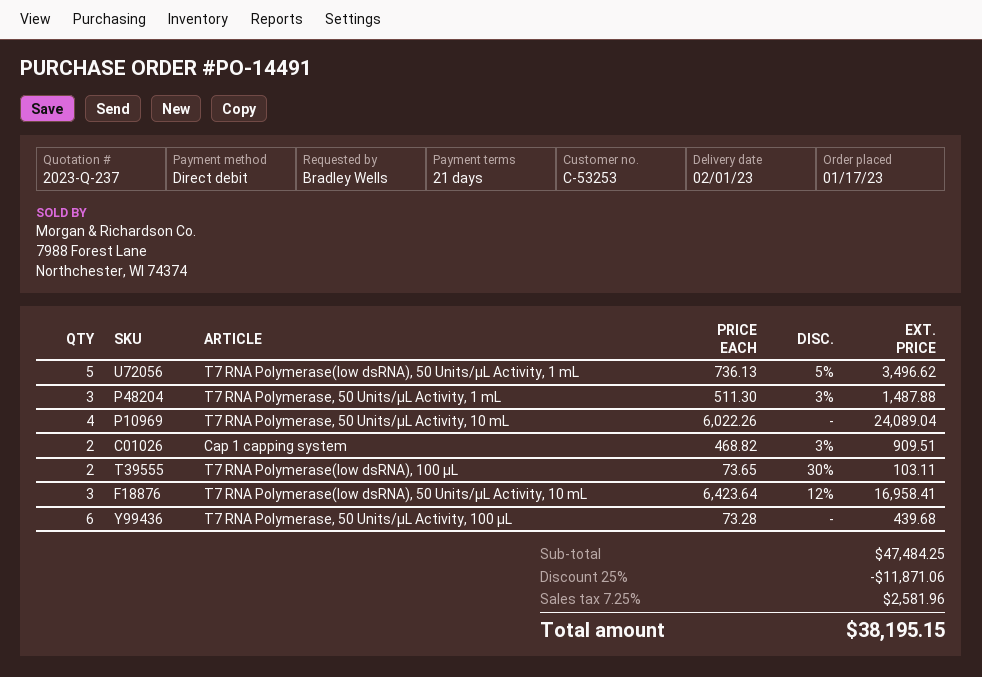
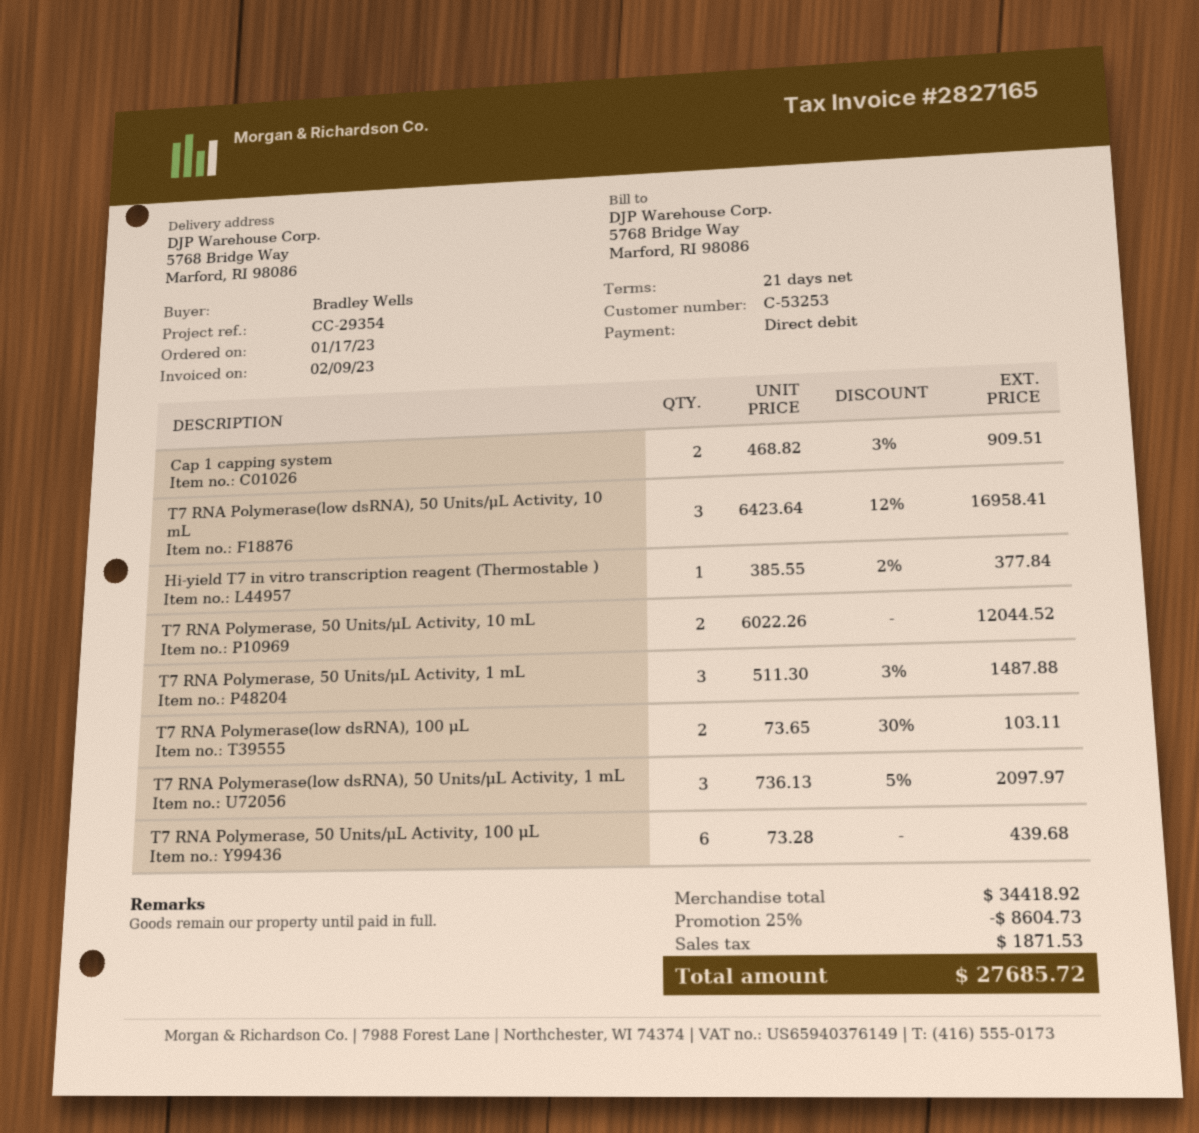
T7 RNA Polymerase(low dsRNA), 50 Units/μL Activity, 1 mL: 5 x 736.13 - 5% = 3496.62 -> 3 x 736.13 - 5% = 2097.97
T7 RNA Polymerase, 50 Units/μL Activity, 10 mL: 4 x 6022.26 = 24089.04 -> 2 x 6022.26 = 12044.52
Hi-yield T7 in vitro transcription reagent (Thermostable ): none -> 1 x 385.55 - 2% = 377.84
subtotal: 47484.25 -> 34418.92
discount: 25% = 11871.06 -> 25% = 8604.73
tax: 2581.96 -> 1871.53
total: 38195.15 -> 27685.72

